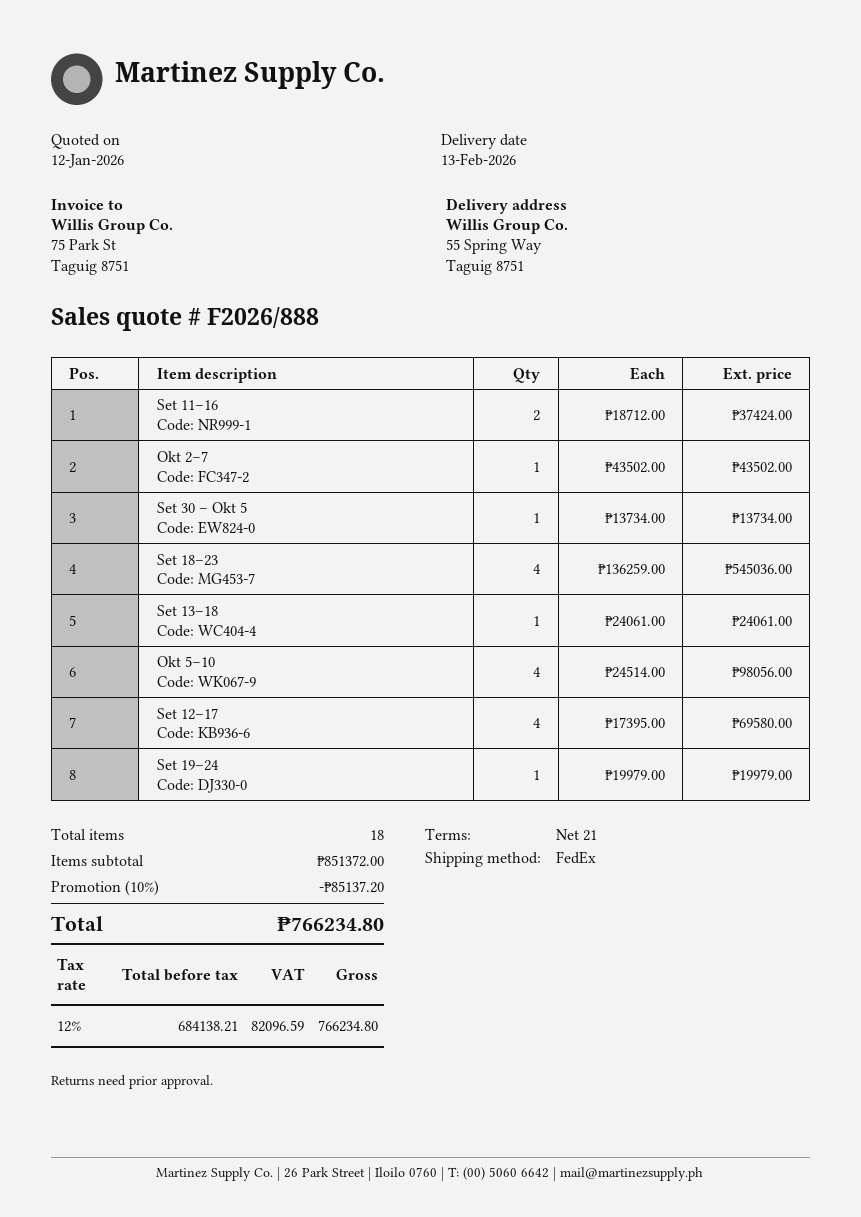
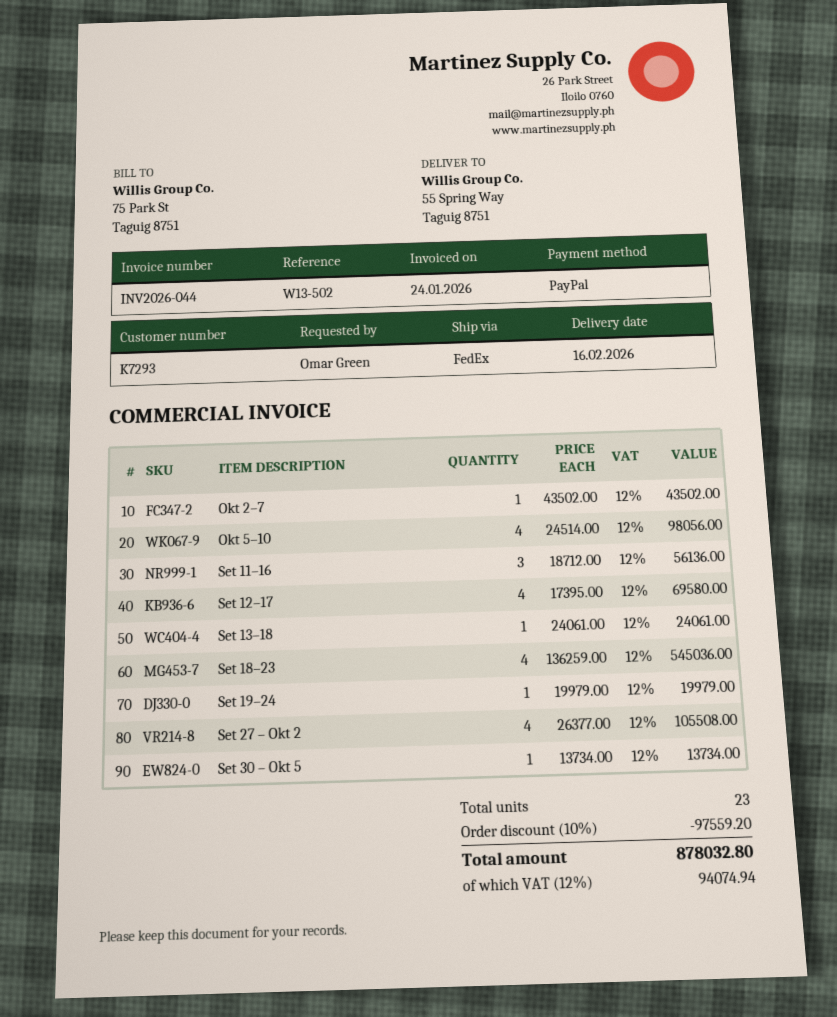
delivery date: 2026-02-13 -> 2026-02-16
Set 11–16: 2 x 18712.00 = 37424.00 -> 3 x 18712.00 = 56136.00
Set 27 – Okt 2: none -> 4 x 26377.00 = 105508.00
total quantity: 18 -> 23
discount: 10% = 85137.20 -> 10% = 97559.20
tax: 12% = 82096.59 -> 12% = 94074.94
total: 766234.80 -> 878032.80

